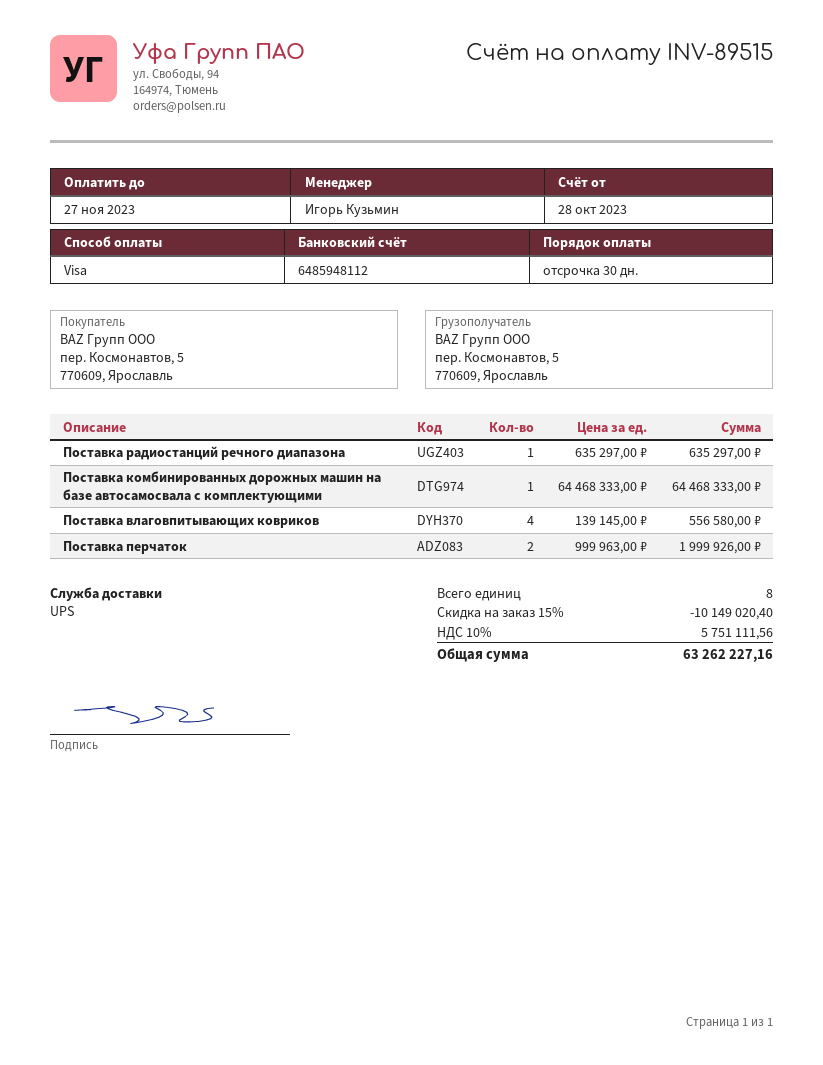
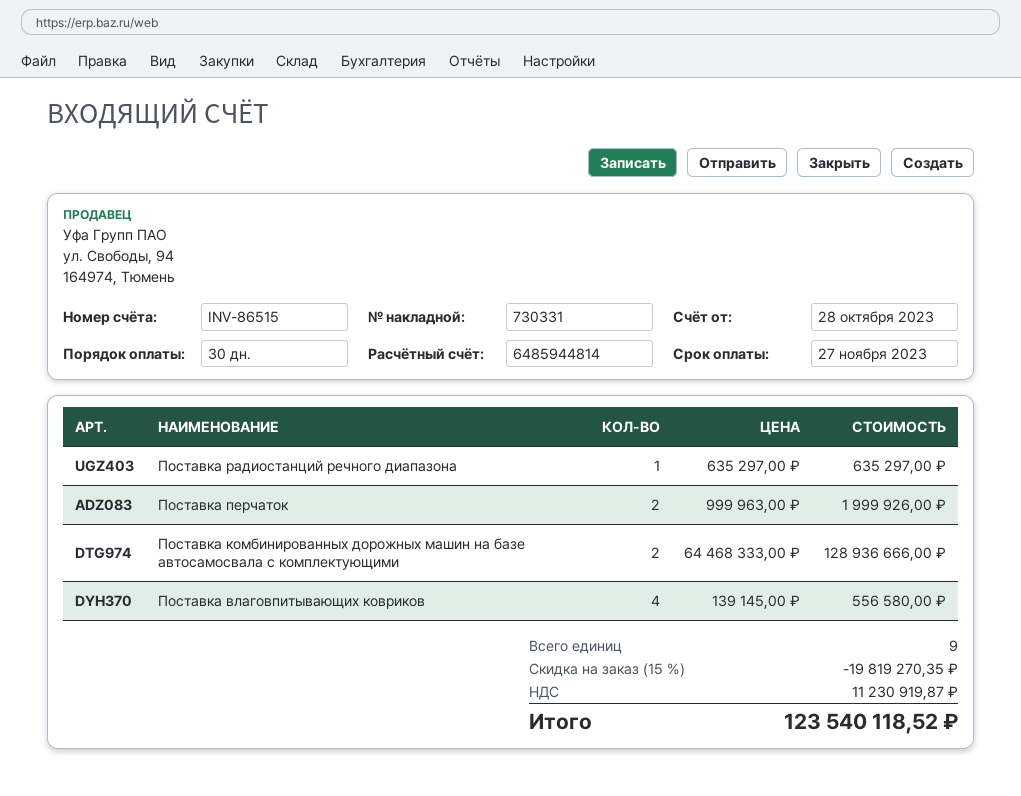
invoice number: INV-89515 -> INV-86515
bank account: 6485948112 -> 6485944814
Поставка комбинированных дорожных машин на базе автосамосвала с комплектующими: 1 x 64468333.00 = 64468333.00 -> 2 x 64468333.00 = 128936666.00
total quantity: 8 -> 9
discount: 15% = 10149020.40 -> 15% = 19819270.35
tax: 5751111.56 -> 11230919.87
total: 63262227.16 -> 123540118.52

